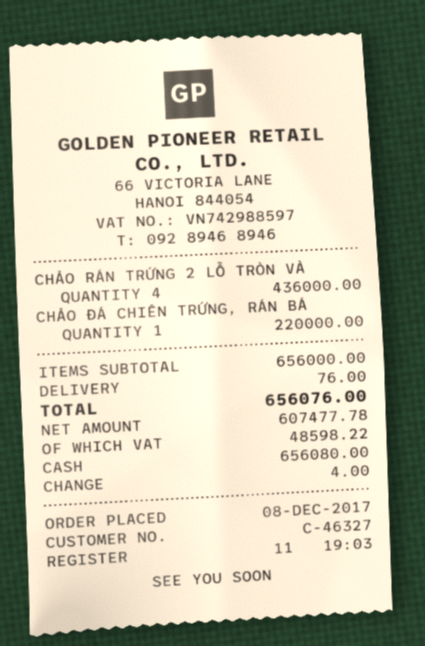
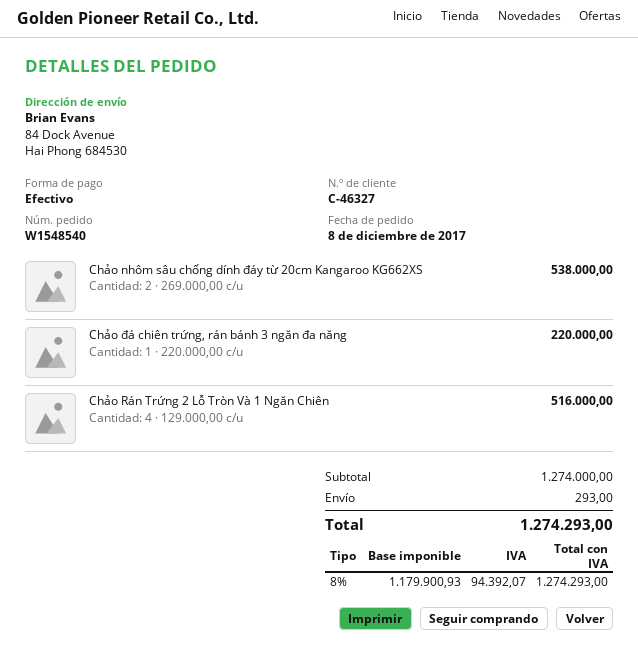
CHẢO RÁN TRỨNG 2 LỖ TRÒN VÀ: 4 for 436000.00 -> 4 for 516000.00
Chảo nhôm sâu chống dính đáy từ 20cm Kangaroo KG662XS: none -> 2 for 538000.00
subtotal: 656000.00 -> 1274000.00
shipping: 76.00 -> 293.00
net: 607477.78 -> 1179900.93
tax: 48598.22 -> 94392.07
total: 656076.00 -> 1274293.00

